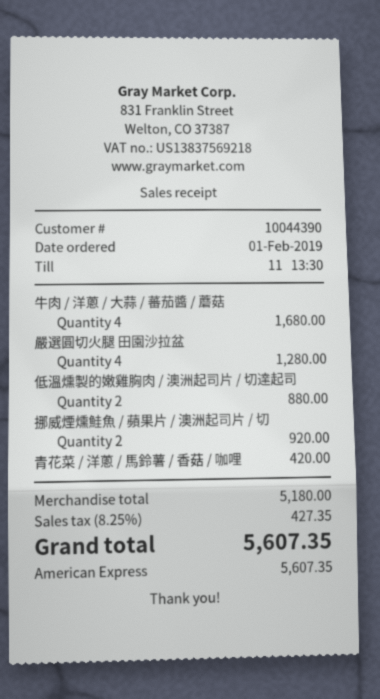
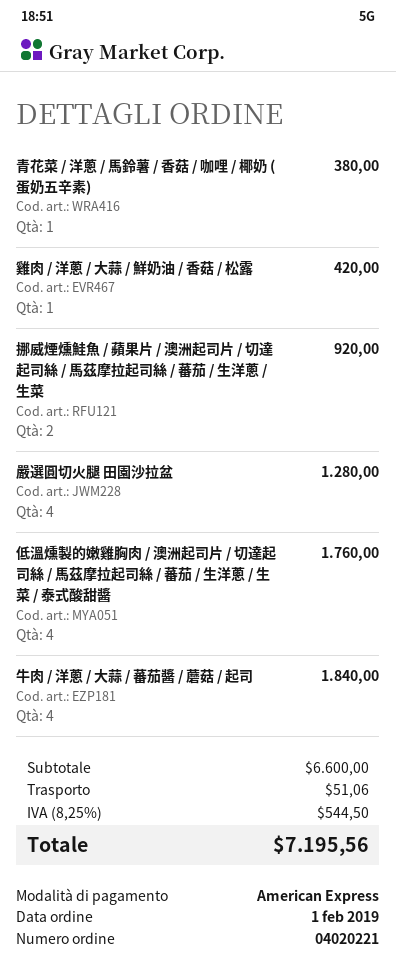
牛肉 / 洋蔥 / 大蒜 / 蕃茄醬 / 蘑菇: 4 for 1680.00 -> 4 for 1840.00
低溫燻製的嫩雞胸肉 / 澳洲起司片 / 切達起司: 2 for 880.00 -> 4 for 1760.00
青花菜 / 洋蔥 / 馬鈴薯 / 香菇 / 咖哩: 1 for 420.00 -> 1 for 380.00
雞肉 / 洋蔥 / 大蒜 / 鮮奶油 / 香菇 / 松露: none -> 1 for 420.00
subtotal: 5180.00 -> 6600.00
shipping: none -> 51.06
tax: 8.25% = 427.35 -> 8.25% = 544.50
total: 5607.35 -> 7195.56

